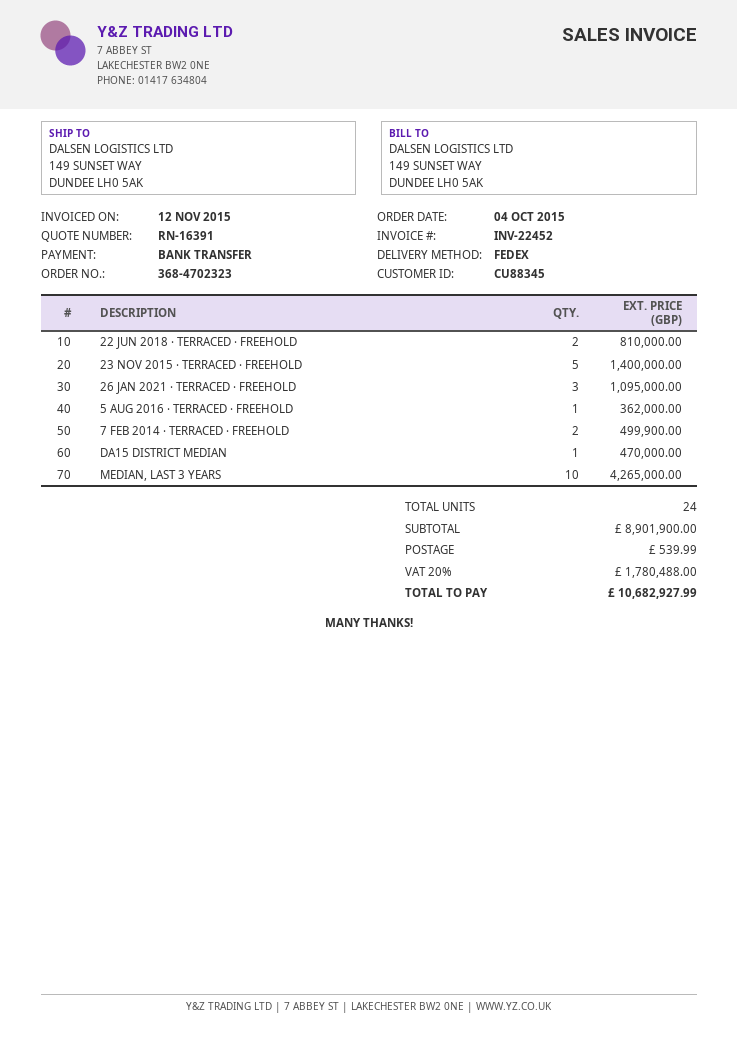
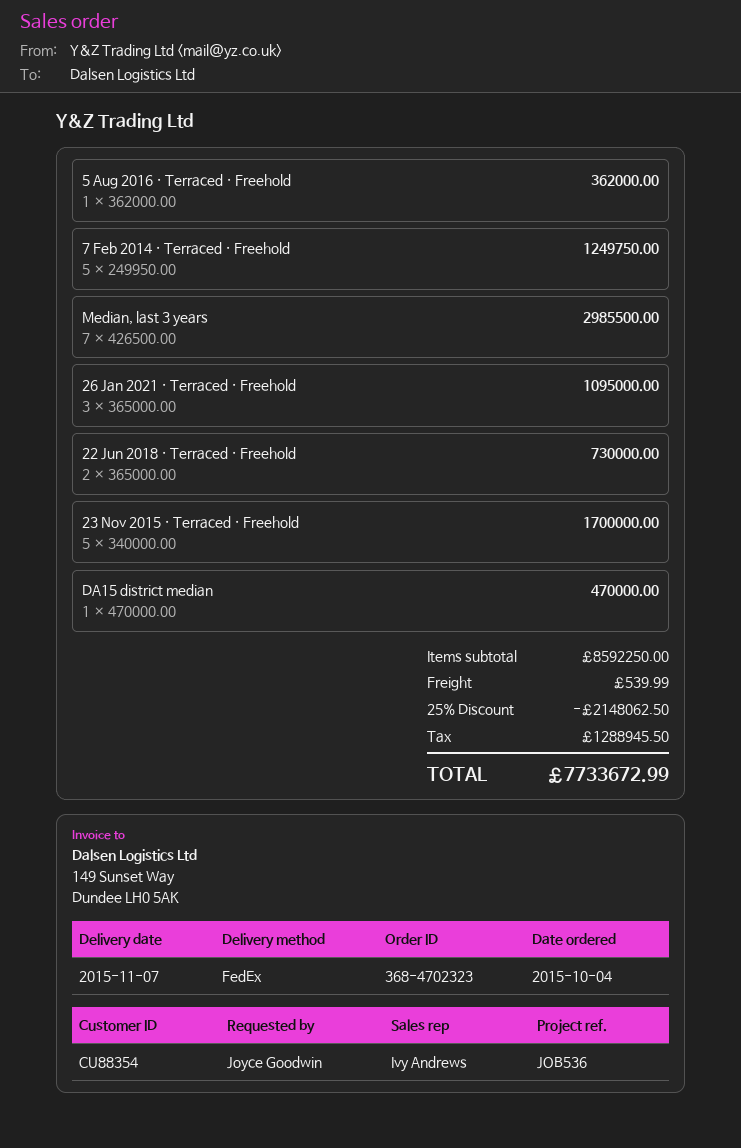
customer number: CU88345 -> CU88354
22 JUN 2018 · TERRACED · FREEHOLD: 2 for 810000.00 -> 2 for 730000.00
23 NOV 2015 · TERRACED · FREEHOLD: 5 for 1400000.00 -> 5 for 1700000.00
7 FEB 2014 · TERRACED · FREEHOLD: 2 for 499900.00 -> 5 for 1249750.00
MEDIAN, LAST 3 YEARS: 10 for 4265000.00 -> 7 for 2985500.00
subtotal: 8901900.00 -> 8592250.00
discount: none -> 25% = 2148062.50
tax: 1780488.00 -> 1288945.50
total: 10682927.99 -> 7733672.99

